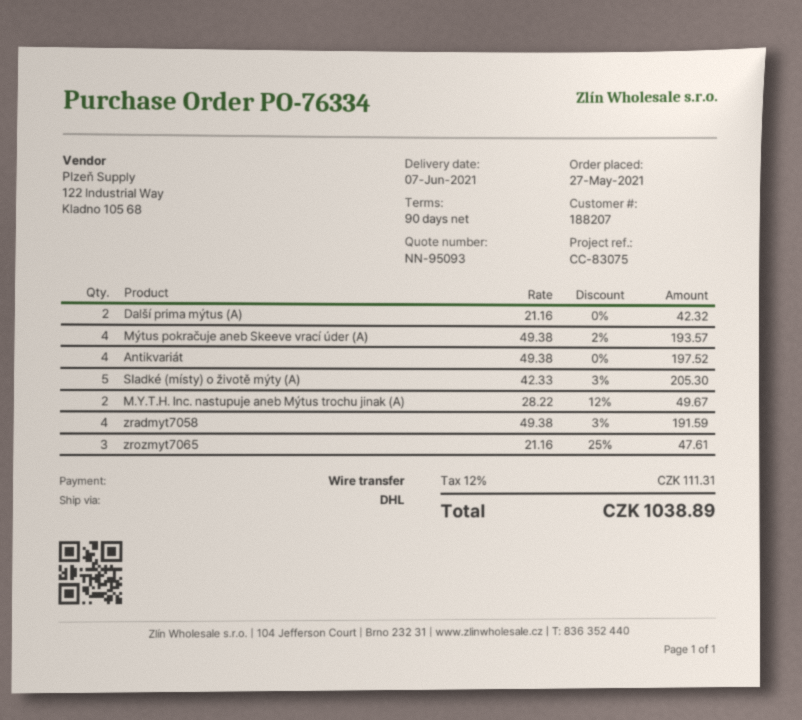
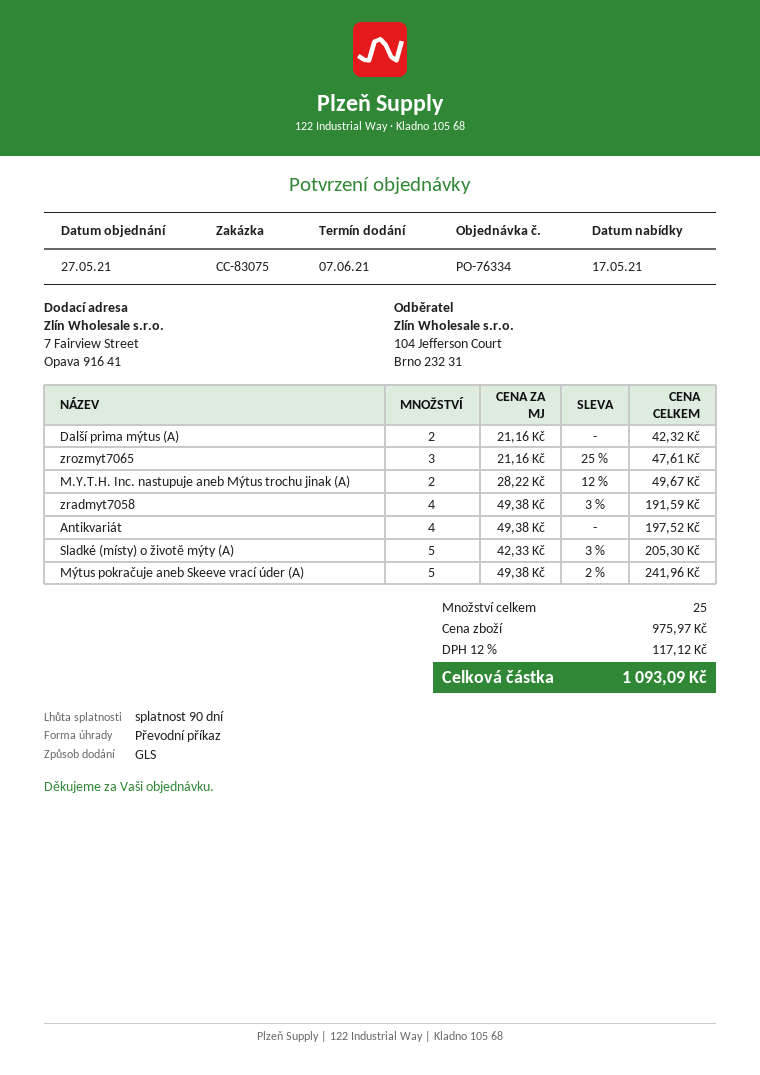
shipping method: DHL -> GLS
Mýtus pokračuje aneb Skeeve vrací úder (A): 4 x 49.38 - 2% = 193.57 -> 5 x 49.38 - 2% = 241.96
tax: 12% = 111.31 -> 12% = 117.12
total: 1038.89 -> 1093.09

